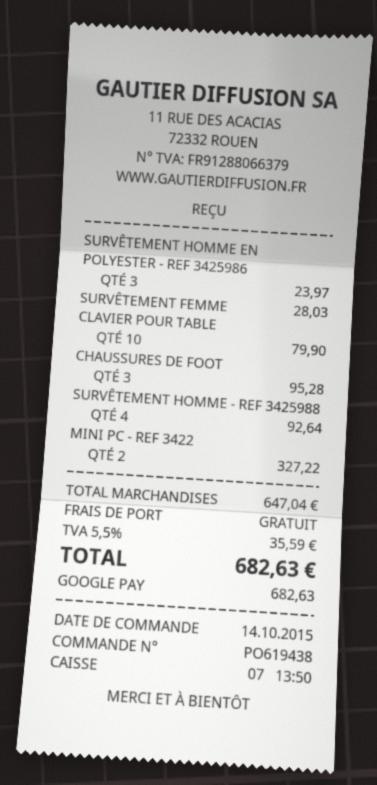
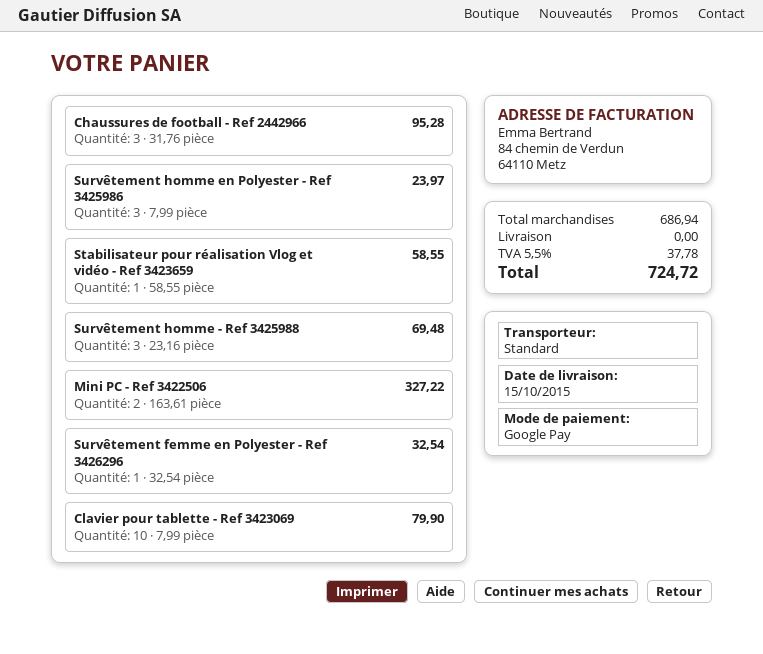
SURVÊTEMENT FEMME: 1 for 28.03 -> 1 for 32.54
SURVÊTEMENT HOMME - REF 3425988: 4 for 92.64 -> 3 for 69.48
Stabilisateur pour réalisation Vlog et vidéo - Ref 3423659: none -> 1 for 58.55
subtotal: 647.04 -> 686.94
tax: 5.5% = 35.59 -> 5.5% = 37.78
total: 682.63 -> 724.72

